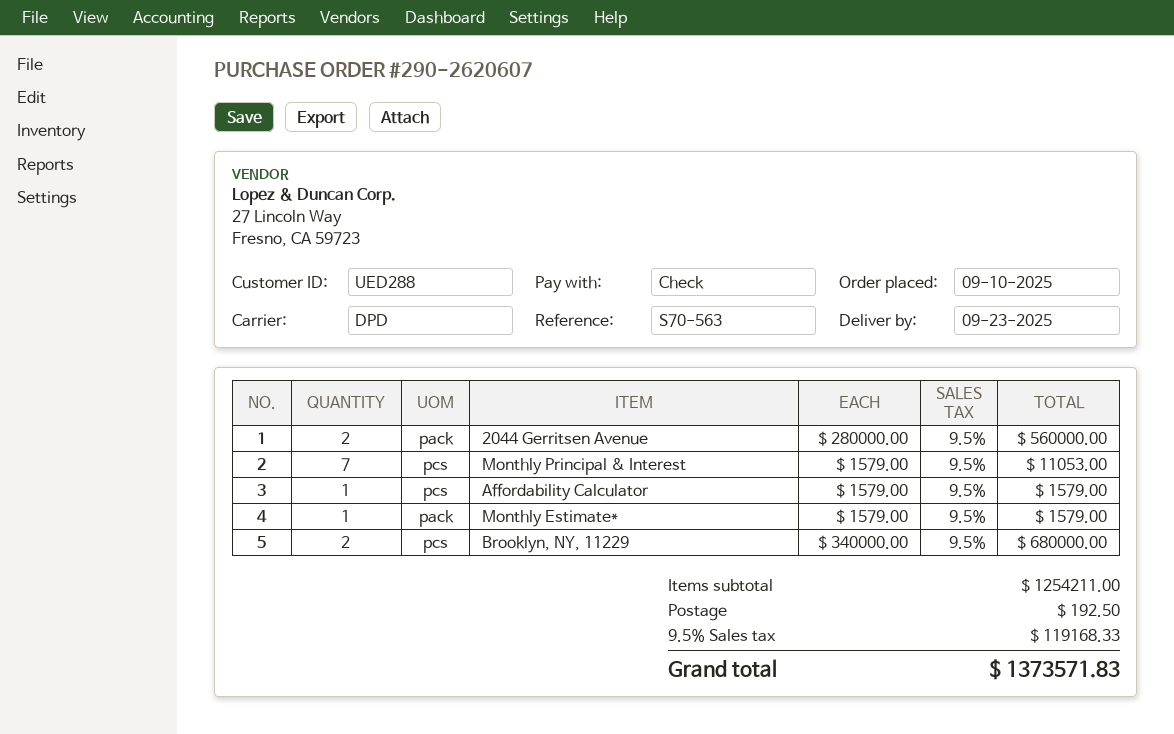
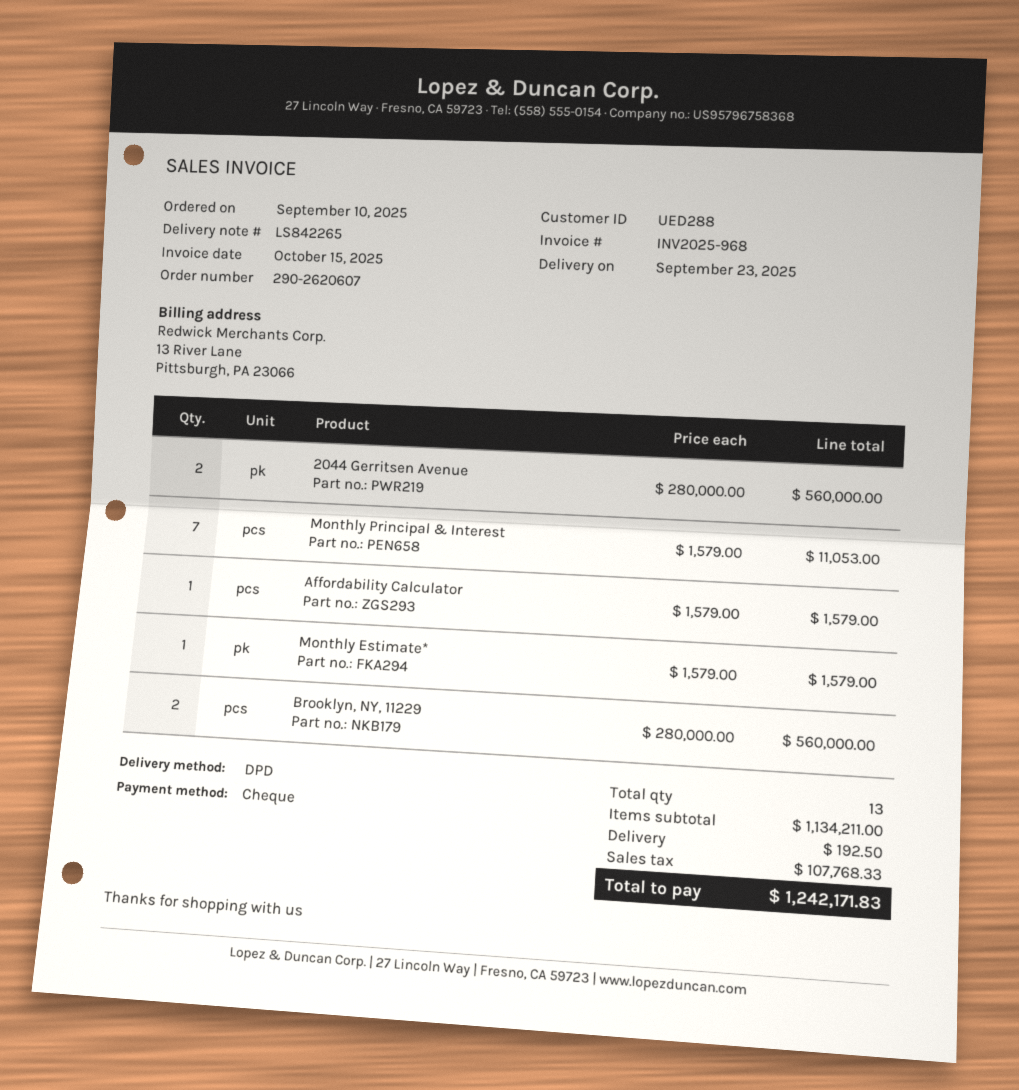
Brooklyn, NY, 11229: 2 x 340000.00 = 680000.00 -> 2 x 280000.00 = 560000.00
subtotal: 1254211.00 -> 1134211.00
tax: 119168.33 -> 107768.33
total: 1373571.83 -> 1242171.83

